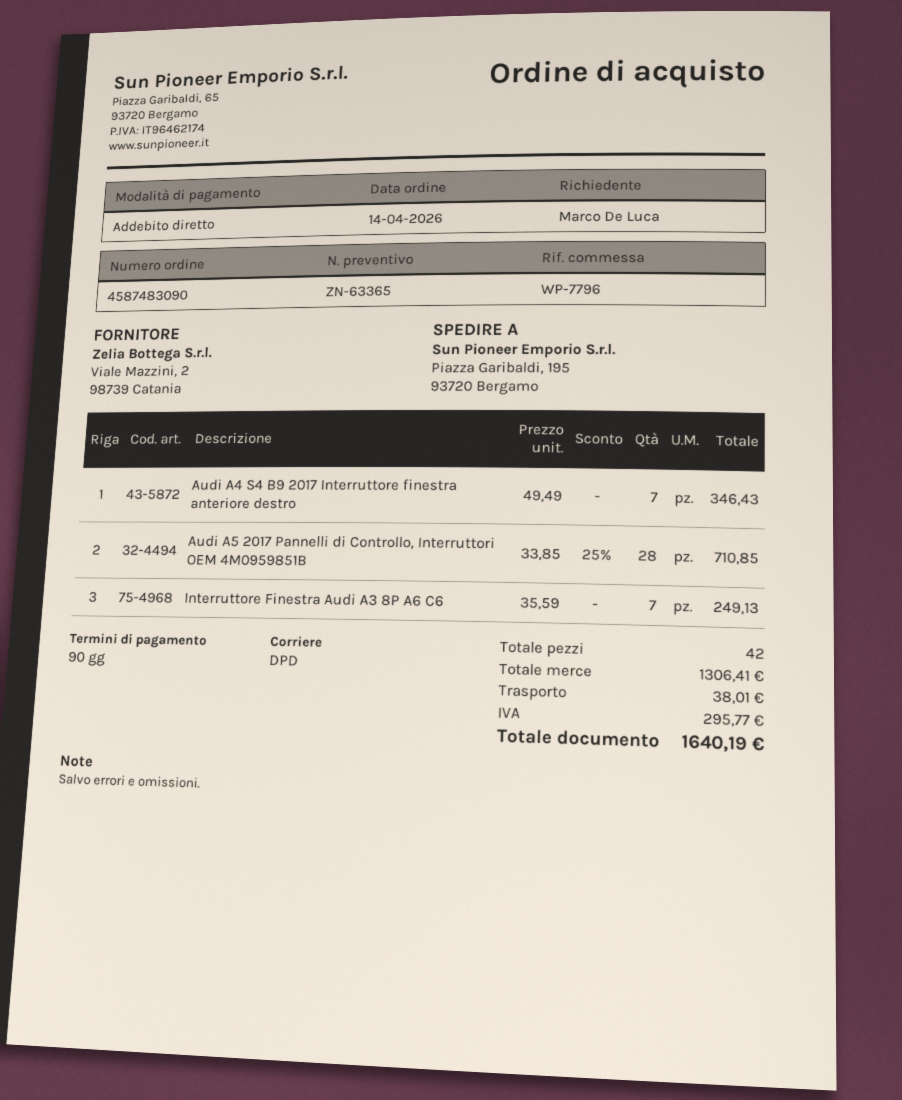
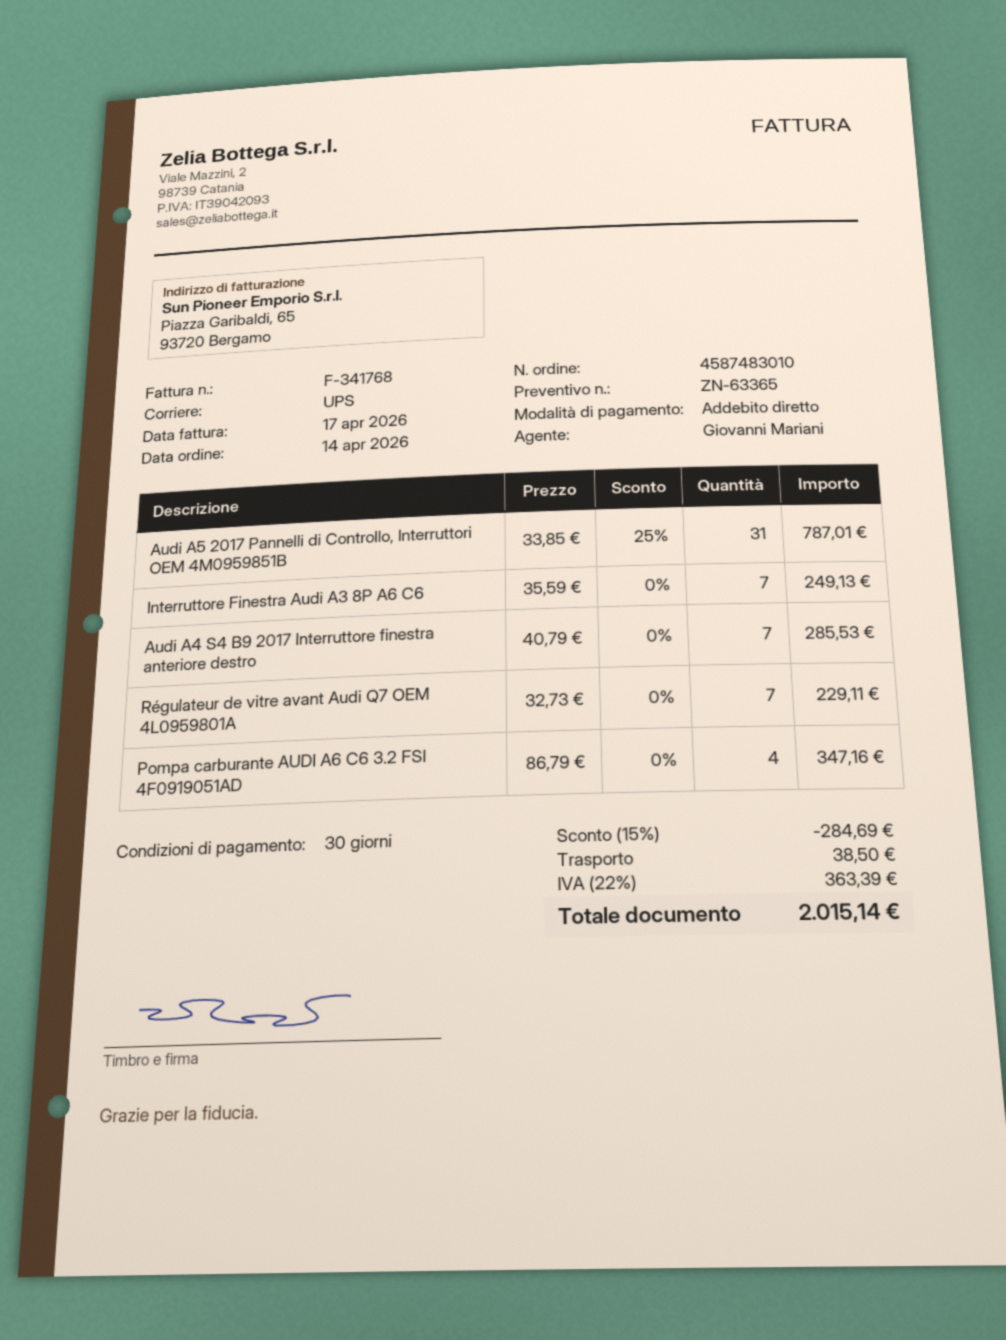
order number: 4587483090 -> 4587483010
payment terms: 90 days -> 30 days
shipping method: DPD -> UPS
Audi A4 S4 B9 2017 Interruttore finestra anteriore destro: 7 x 49.49 = 346.43 -> 7 x 40.79 = 285.53
Audi A5 2017 Pannelli di Controllo, Interruttori OEM 4M0959851B: 28 x 33.85 - 25% = 710.85 -> 31 x 33.85 - 25% = 787.01
Régulateur de vitre avant Audi Q7 OEM 4L0959801A: none -> 7 x 32.73 = 229.11
Pompa carburante AUDI A6 C6 3.2 FSI 4F0919051AD: none -> 4 x 86.79 = 347.16
discount: none -> 15% = 284.69
shipping: 38.01 -> 38.50
tax: 295.77 -> 363.39
total: 1640.19 -> 2015.14

